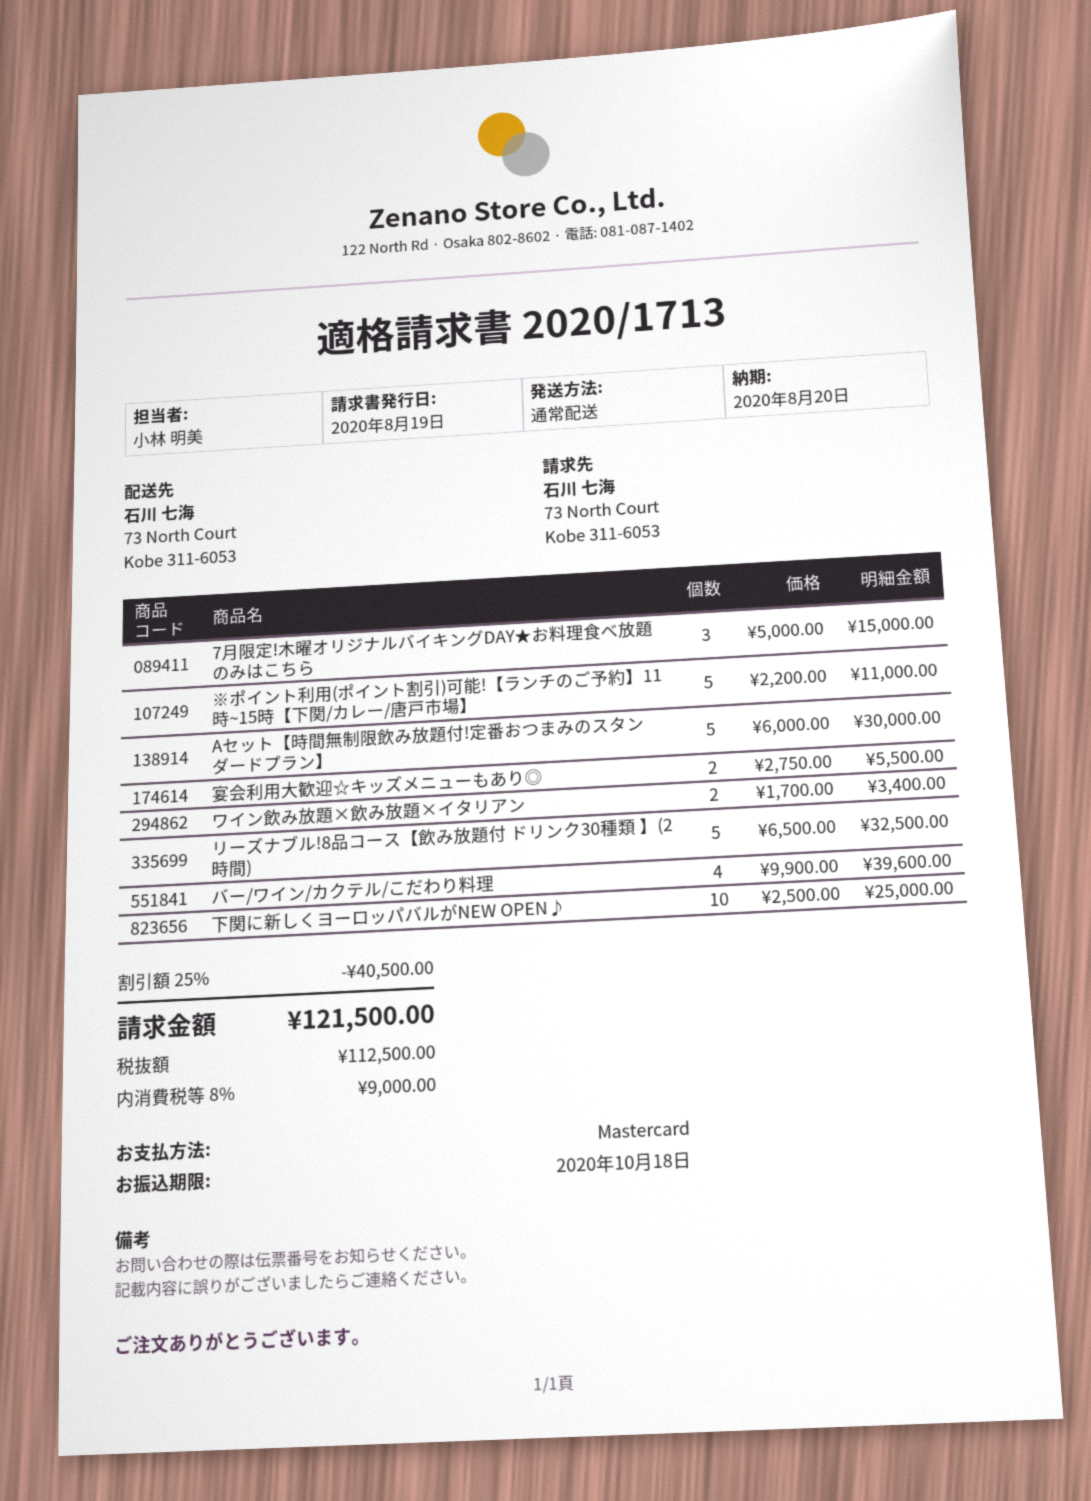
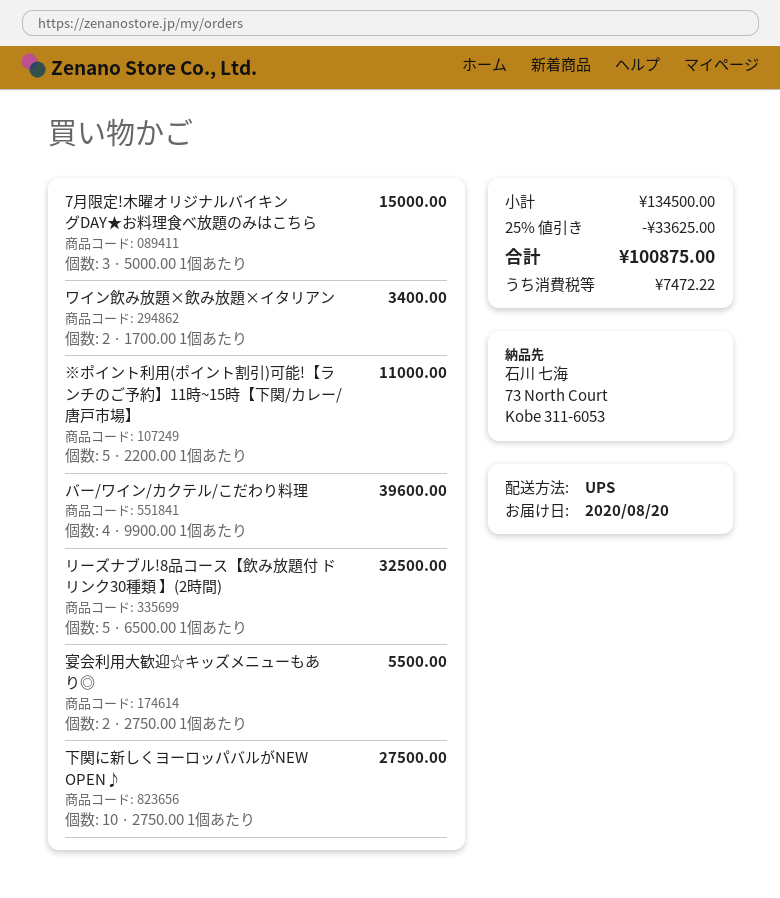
shipping method: standard -> UPS
Aセット【時間無制限飲み放題付!定番おつまみのスタンダードプラン】: 5 x 6000.00 = 30000.00 -> none
下関に新しくヨーロッパバルがNEW OPEN♪: 10 x 2500.00 = 25000.00 -> 10 x 2750.00 = 27500.00
discount: 25% = 40500.00 -> 25% = 33625.00
tax: 9000.00 -> 7472.22
total: 121500.00 -> 100875.00

